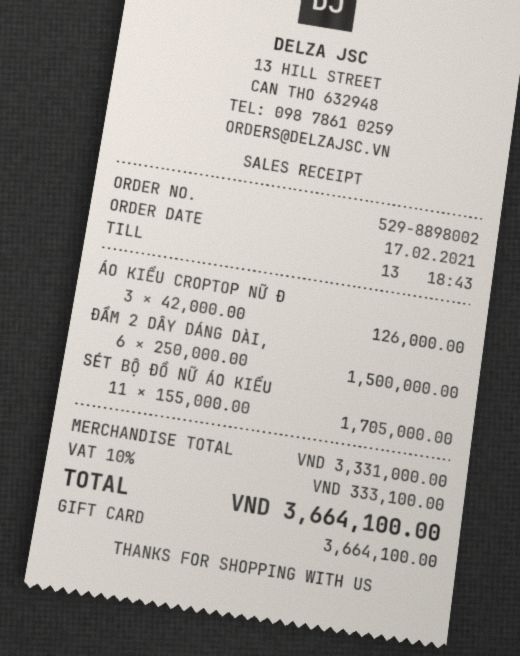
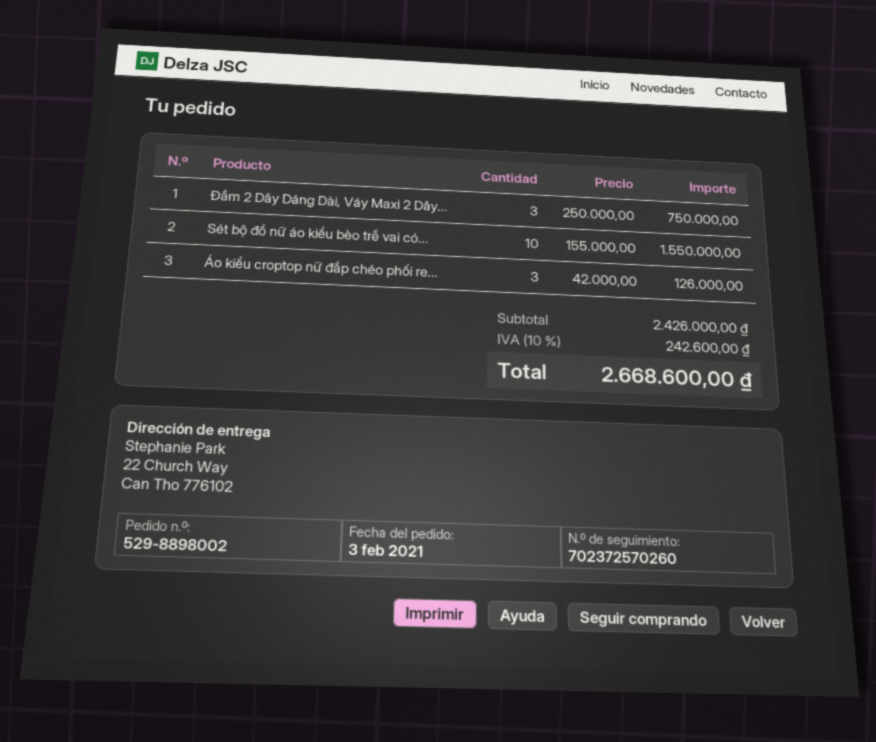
order date: 2021-02-17 -> 2021-02-03
ĐẦM 2 DÂY DÁNG DÀI,: 6 x 250000.00 = 1500000.00 -> 3 x 250000.00 = 750000.00
SÉT BỘ ĐỒ NỮ ÁO KIỂU: 11 x 155000.00 = 1705000.00 -> 10 x 155000.00 = 1550000.00
subtotal: 3331000.00 -> 2426000.00
tax: 10% = 333100.00 -> 10% = 242600.00
total: 3664100.00 -> 2668600.00

